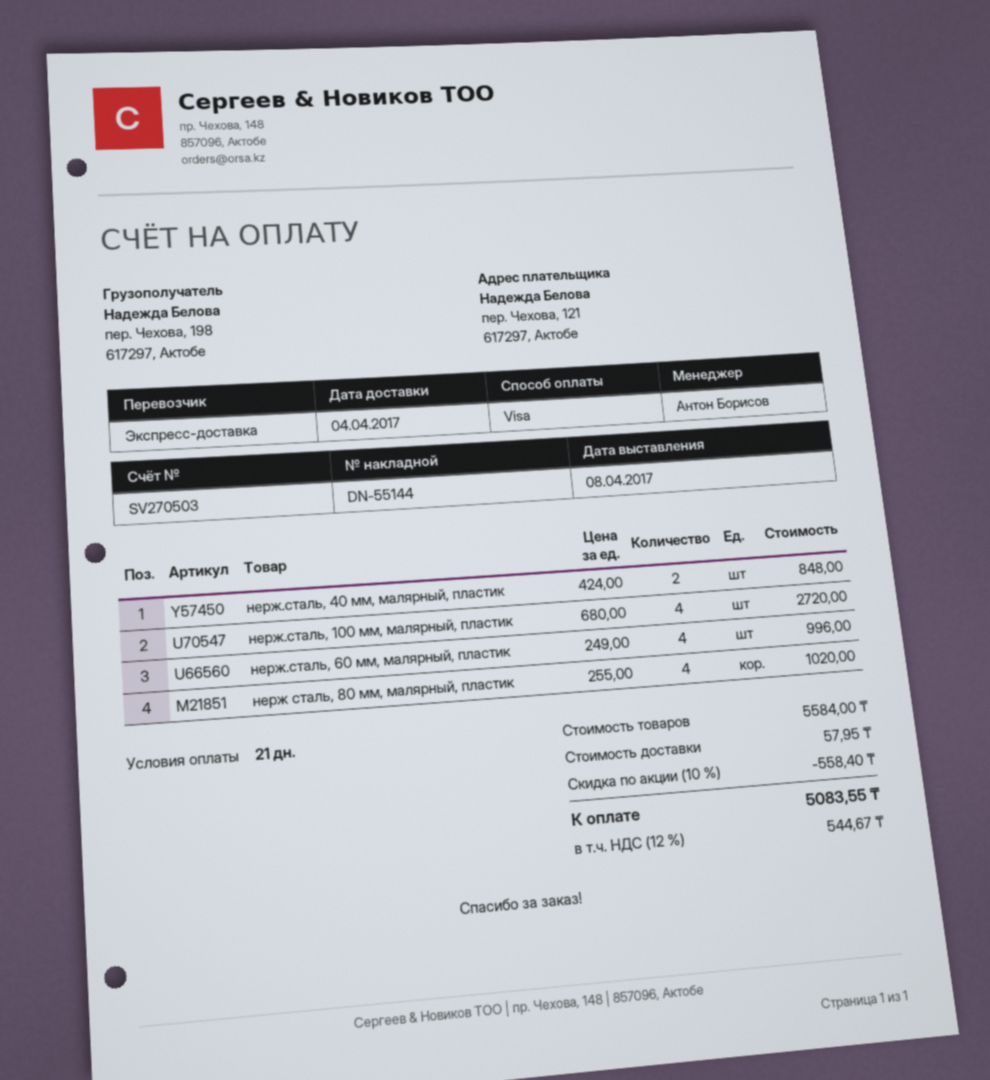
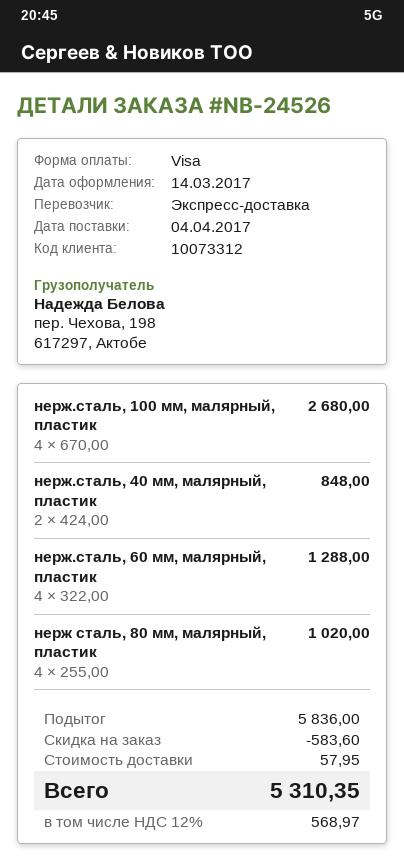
нерж.сталь, 100 мм, малярный, пластик: 4 x 680.00 = 2720.00 -> 4 x 670.00 = 2680.00
нерж.сталь, 60 мм, малярный, пластик: 4 x 249.00 = 996.00 -> 4 x 322.00 = 1288.00
subtotal: 5584.00 -> 5836.00
discount: 558.40 -> 583.60
tax: 12% = 544.67 -> 12% = 568.97
total: 5083.55 -> 5310.35

